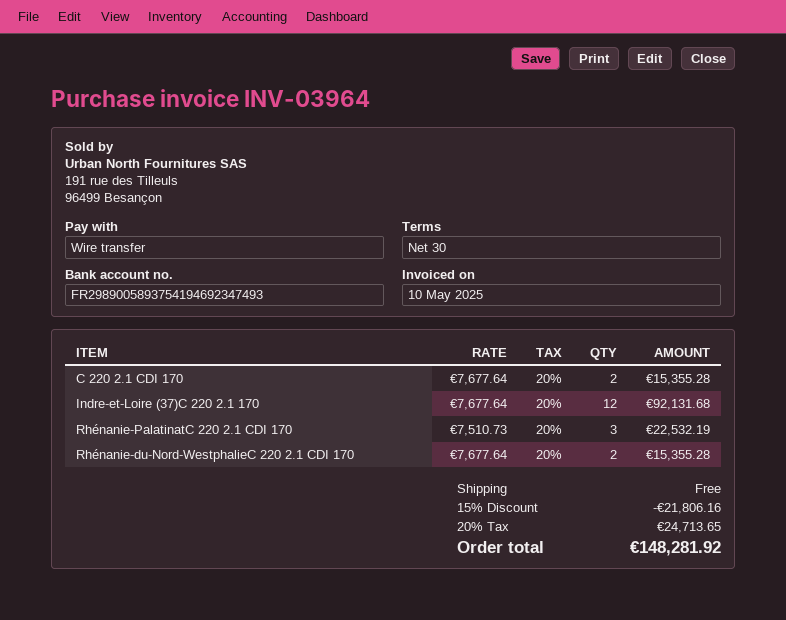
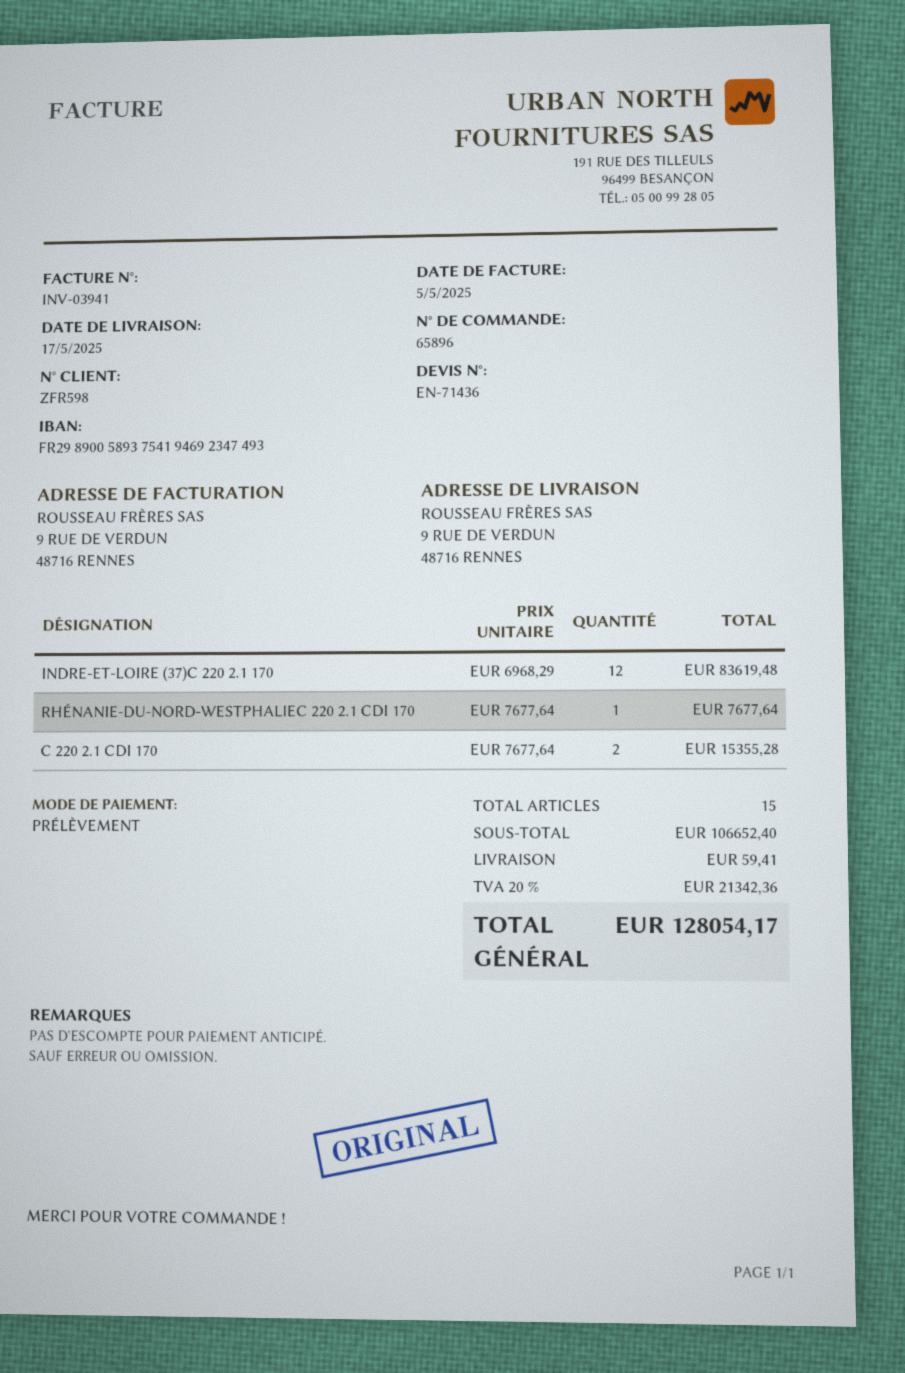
invoice number: INV-03964 -> INV-03941
invoice date: 2025-05-10 -> 2025-05-05
payment method: bank transfer -> direct debit
Indre-et-Loire (37)C 220 2.1 170: 12 x 7677.64 = 92131.68 -> 12 x 6968.29 = 83619.48
Rhénanie-PalatinatC 220 2.1 CDI 170: 3 x 7510.73 = 22532.19 -> none
Rhénanie-du-Nord-WestphalieC 220 2.1 CDI 170: 2 x 7677.64 = 15355.28 -> 1 x 7677.64 = 7677.64
discount: 15% = 21806.16 -> none
shipping: 0.00 -> 59.41
tax: 20% = 24713.65 -> 20% = 21342.36
total: 148281.92 -> 128054.17

